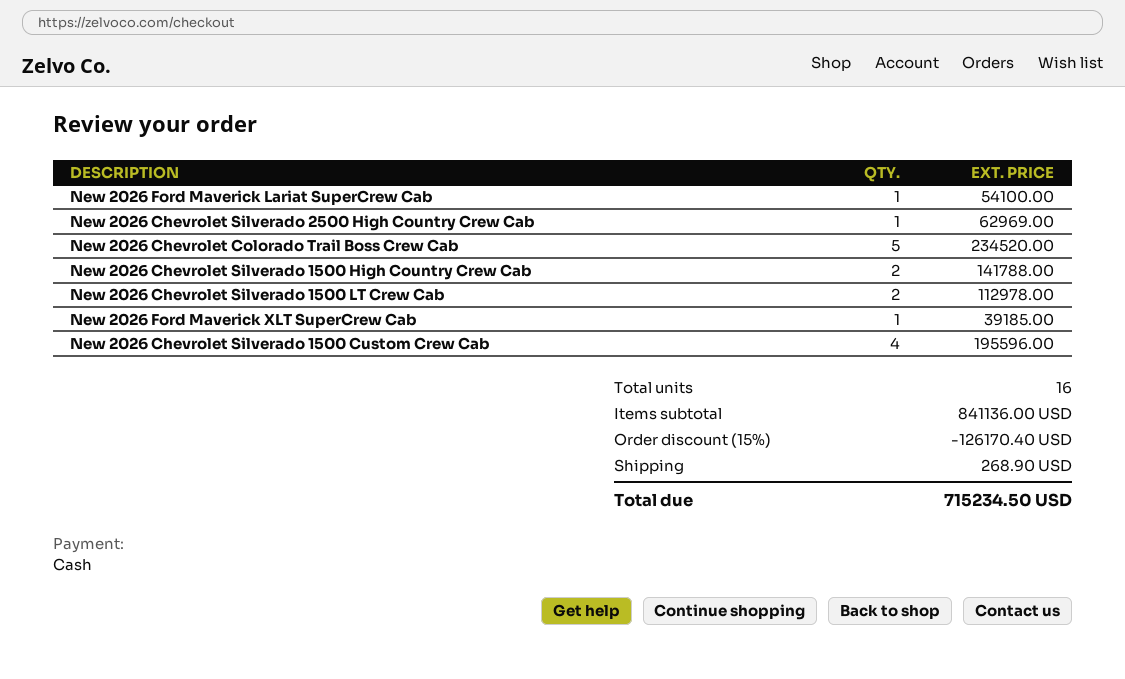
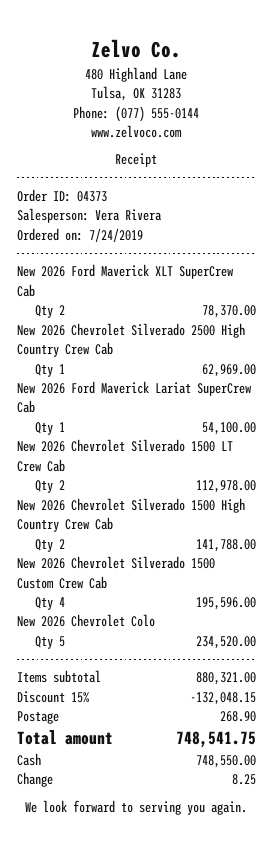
New 2026 Ford Maverick XLT SuperCrew Cab: 1 for 39185.00 -> 2 for 78370.00
subtotal: 841136.00 -> 880321.00
discount: 15% = 126170.40 -> 15% = 132048.15
total: 715234.50 -> 748541.75

